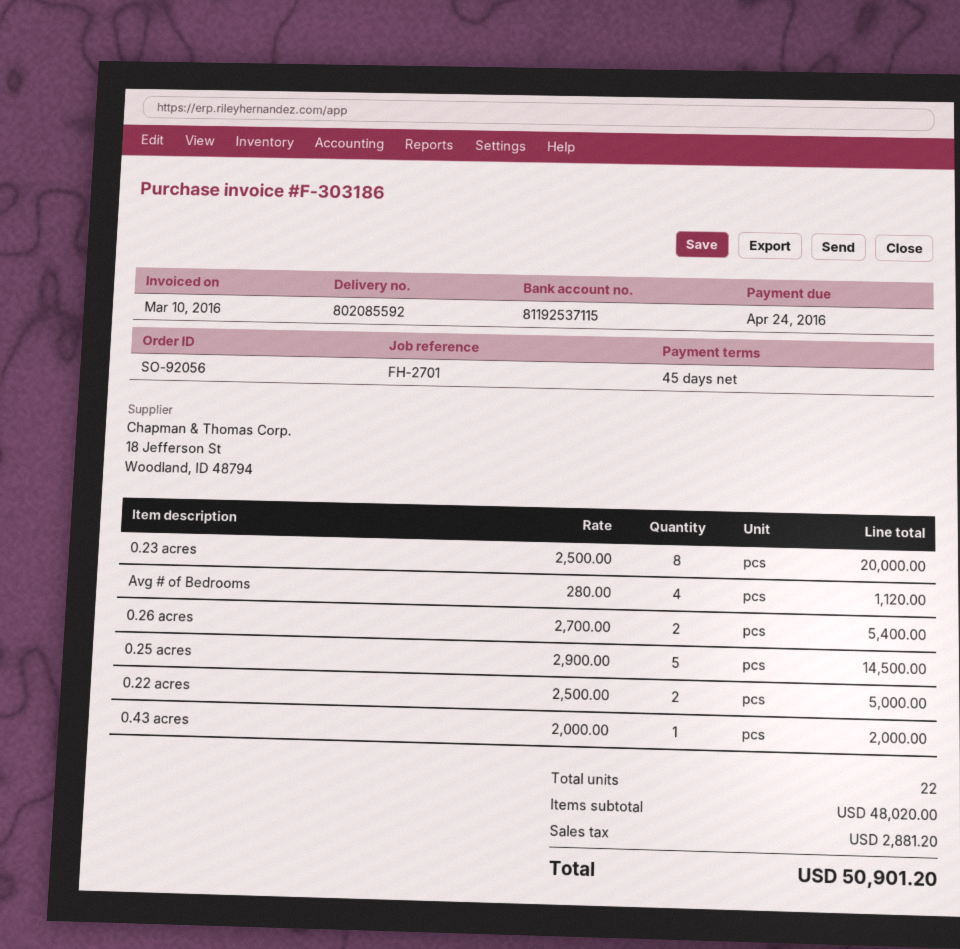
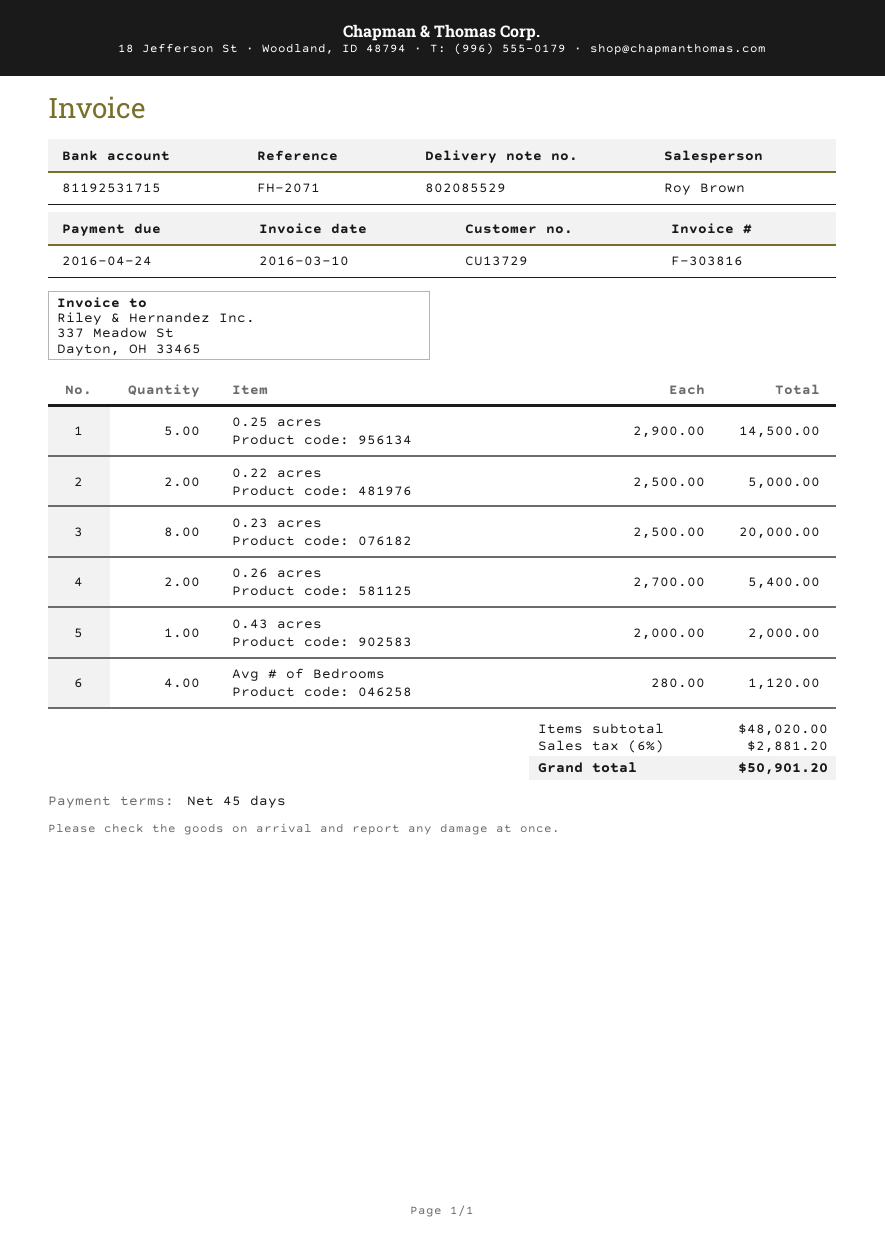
delivery note number: 802085592 -> 802085529
invoice number: F-303186 -> F-303816
reference: FH-2701 -> FH-2071
bank account: 81192537115 -> 81192531715

